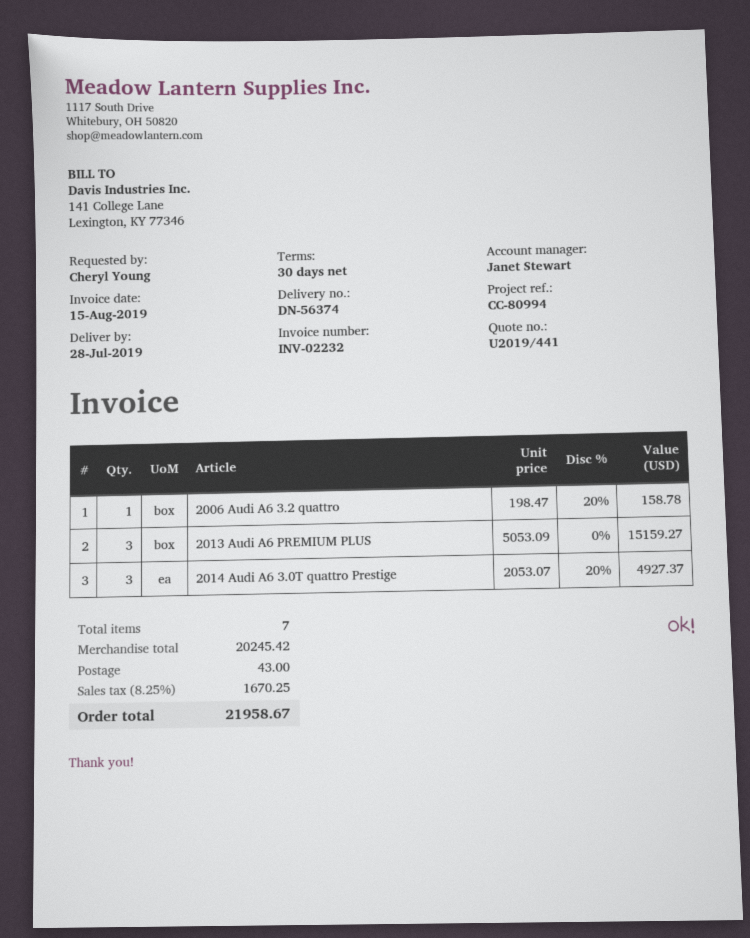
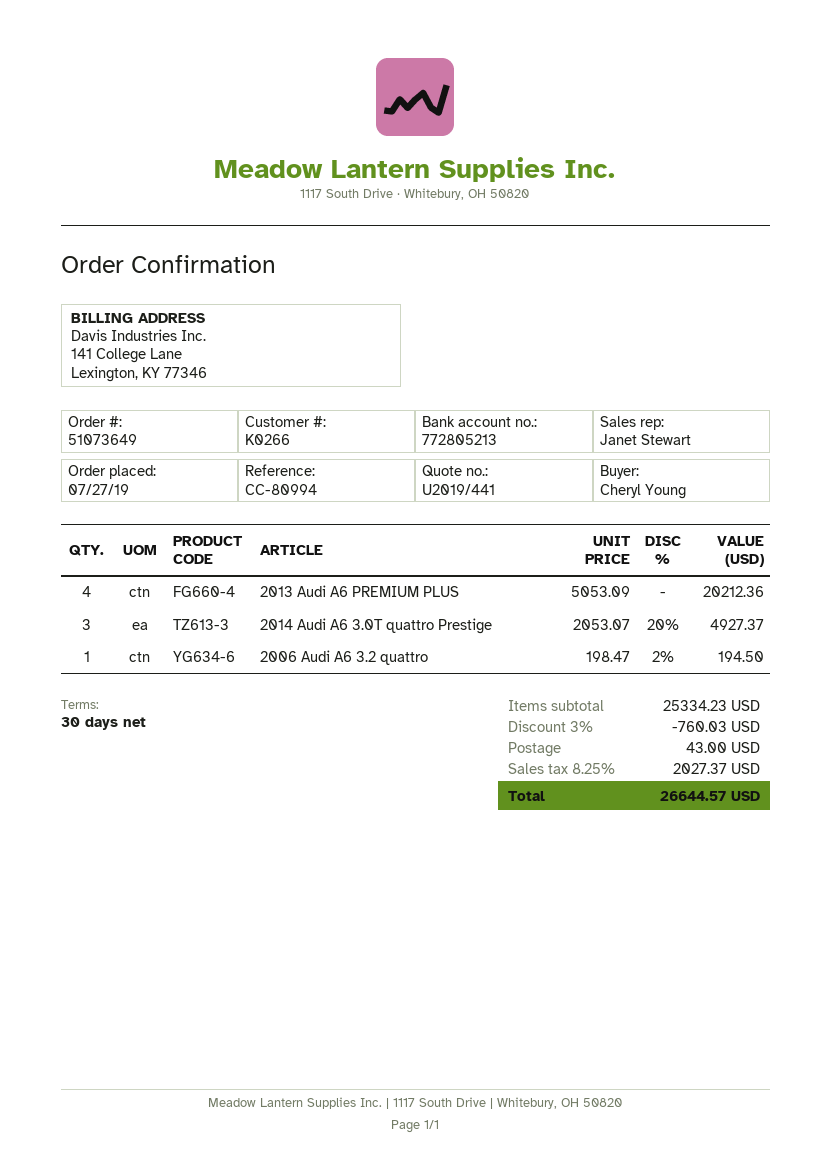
2006 Audi A6 3.2 quattro: 1 x 198.47 - 20% = 158.78 -> 1 x 198.47 - 2% = 194.50
2013 Audi A6 PREMIUM PLUS: 3 x 5053.09 = 15159.27 -> 4 x 5053.09 = 20212.36
subtotal: 20245.42 -> 25334.23
discount: none -> 3% = 760.03
tax: 8.25% = 1670.25 -> 8.25% = 2027.37
total: 21958.67 -> 26644.57

